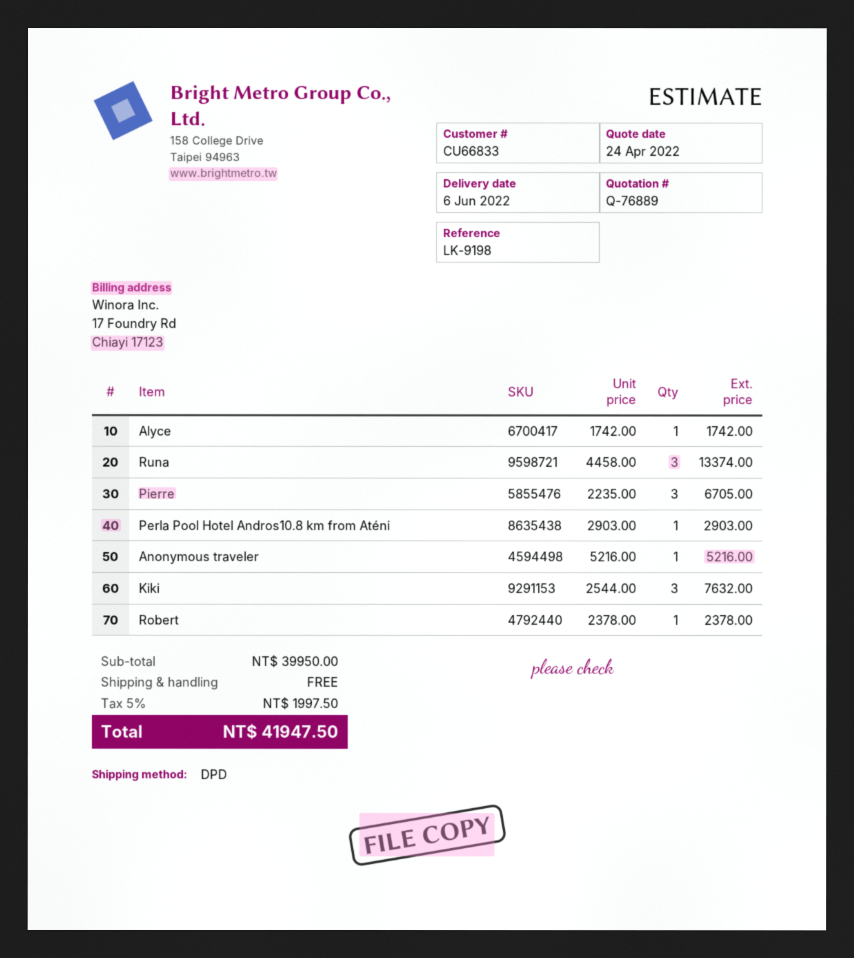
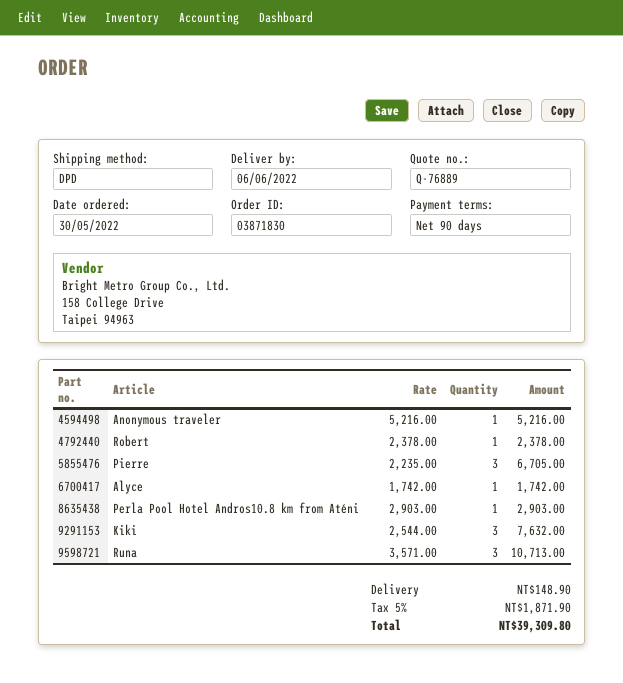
Runa: 3 x 4458.00 = 13374.00 -> 3 x 3571.00 = 10713.00
shipping: 0.00 -> 148.90
tax: 5% = 1997.50 -> 5% = 1871.90
total: 41947.50 -> 39309.80

